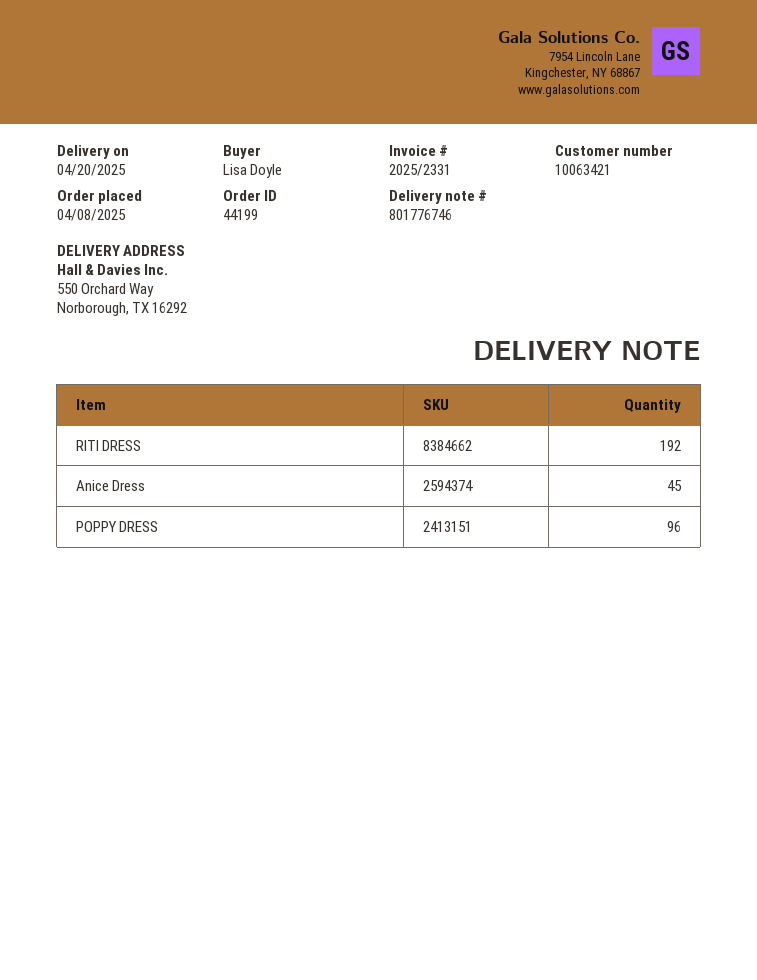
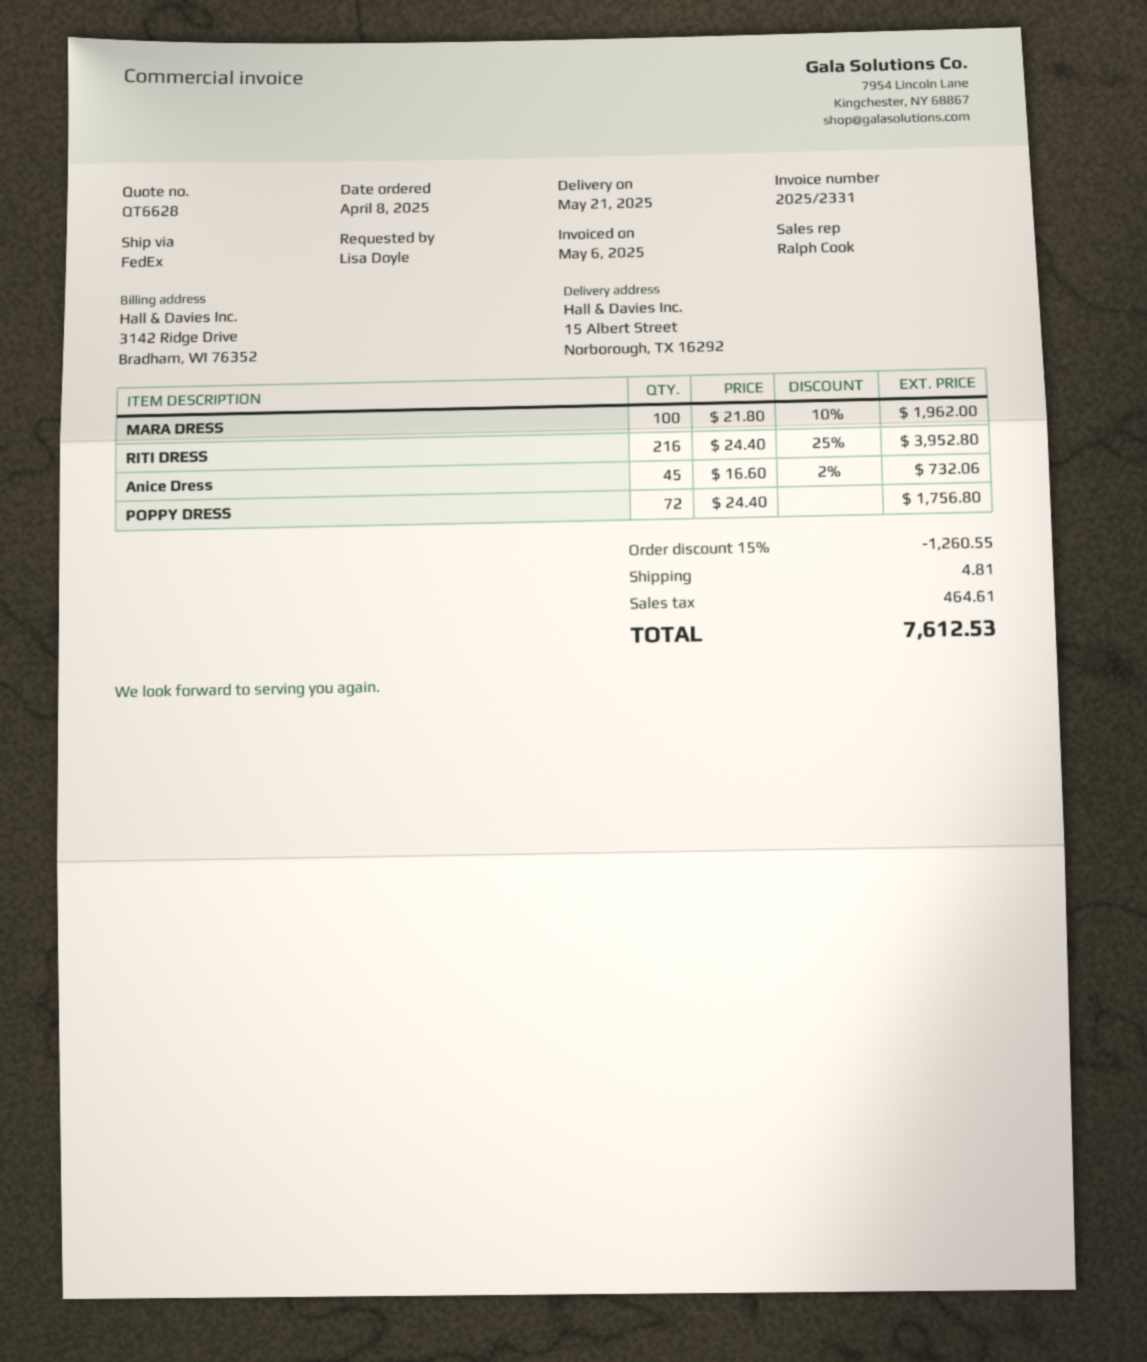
delivery date: 2025-04-20 -> 2025-05-21
ship to: 550 Orchard Way, Norborough, TX 16292 -> 15 Albert Street, Norborough, TX 16292
RITI DRESS: 192 -> 216
POPPY DRESS: 96 -> 72
MARA DRESS: none -> 100

